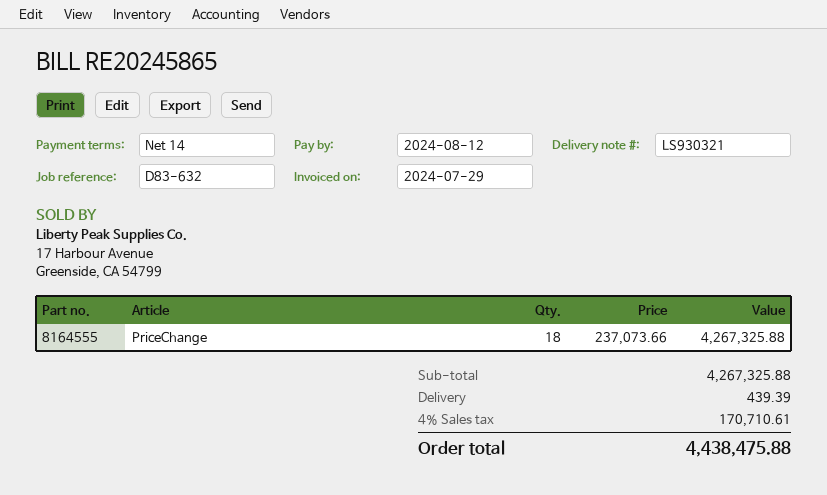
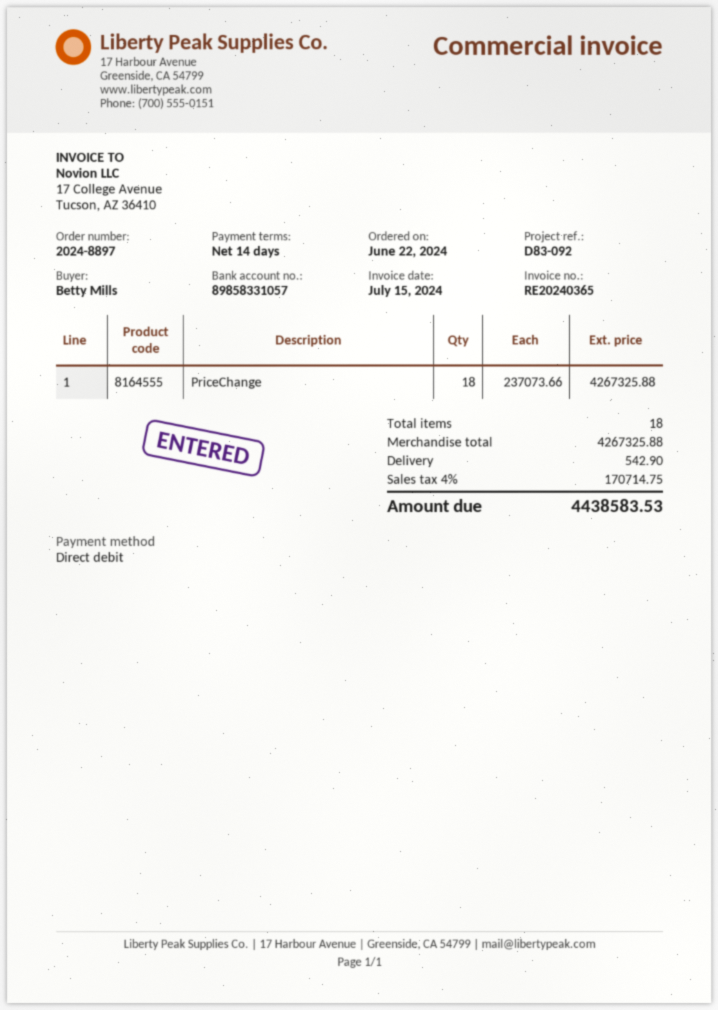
invoice number: RE20245865 -> RE20240365
invoice date: 2024-07-29 -> 2024-07-15
reference: D83-632 -> D83-092
shipping: 439.39 -> 542.90
tax: 4% = 170710.61 -> 4% = 170714.75
total: 4438475.88 -> 4438583.53

